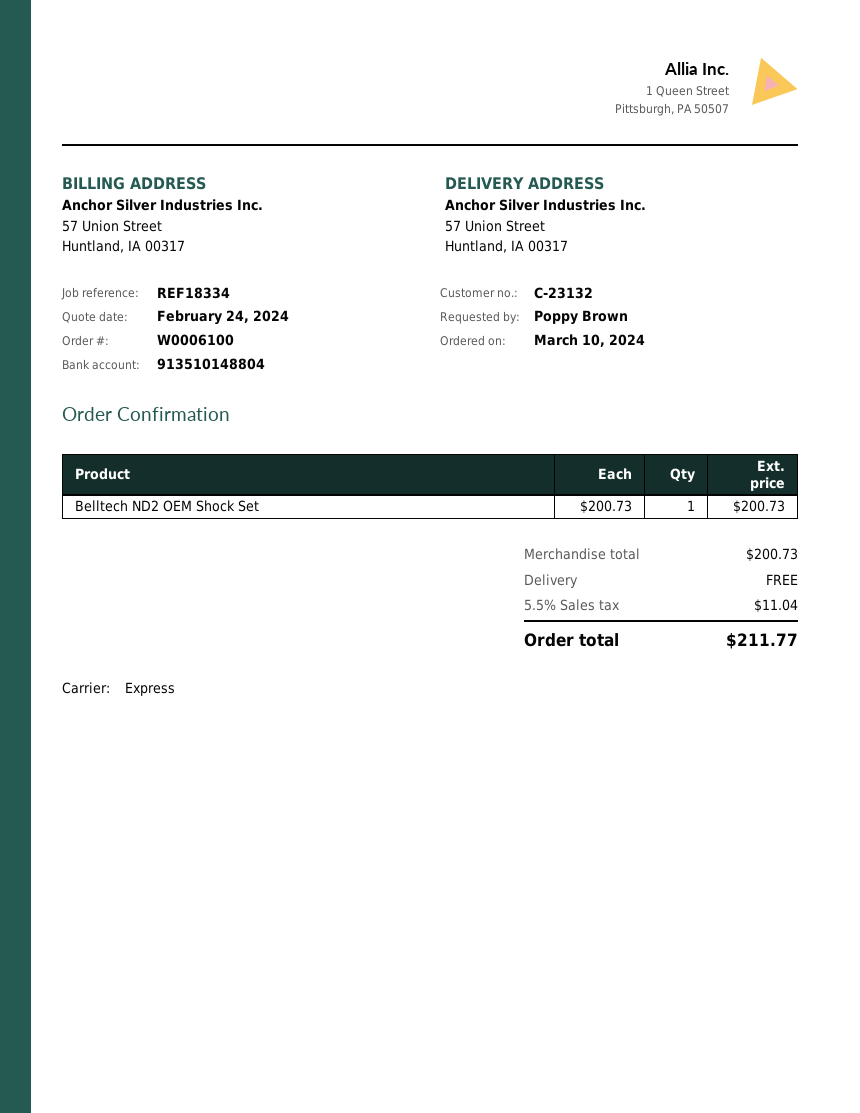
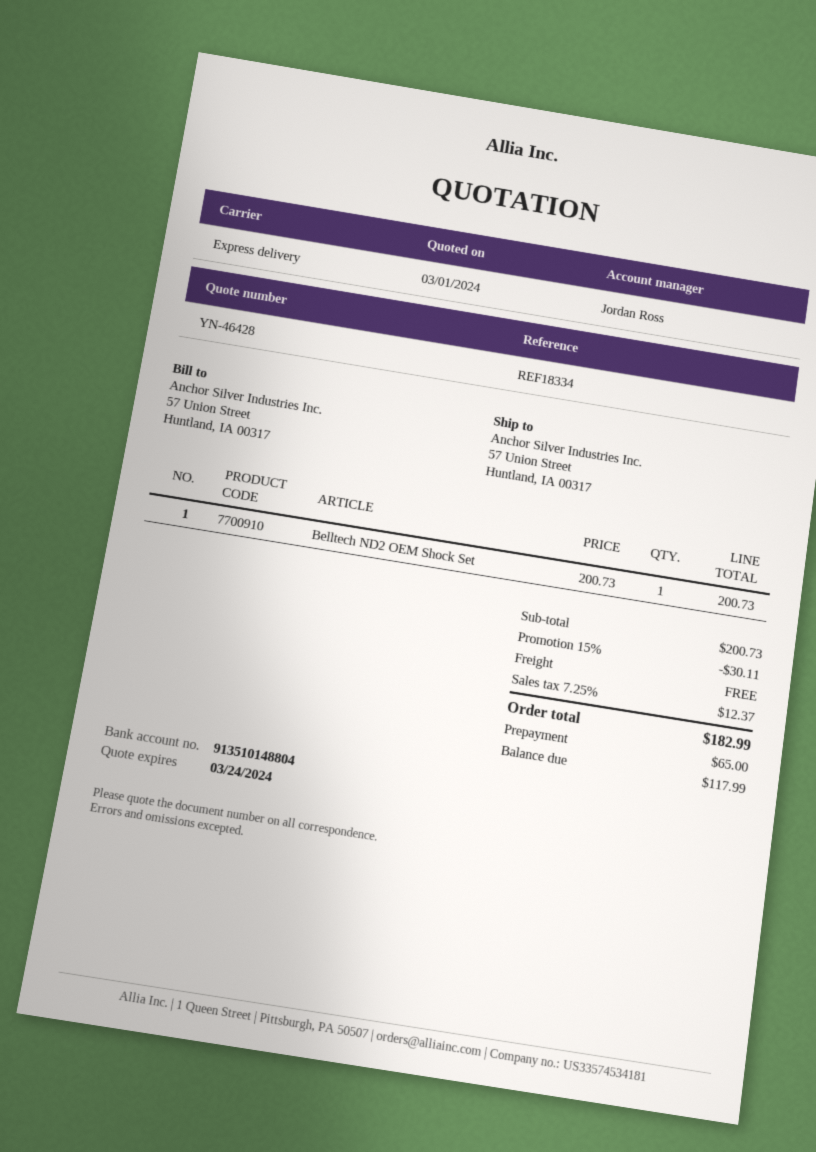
quote date: 2024-02-24 -> 2024-03-01
discount: none -> 15% = 30.11
tax: 5.5% = 11.04 -> 7.25% = 12.37
total: 211.77 -> 182.99

